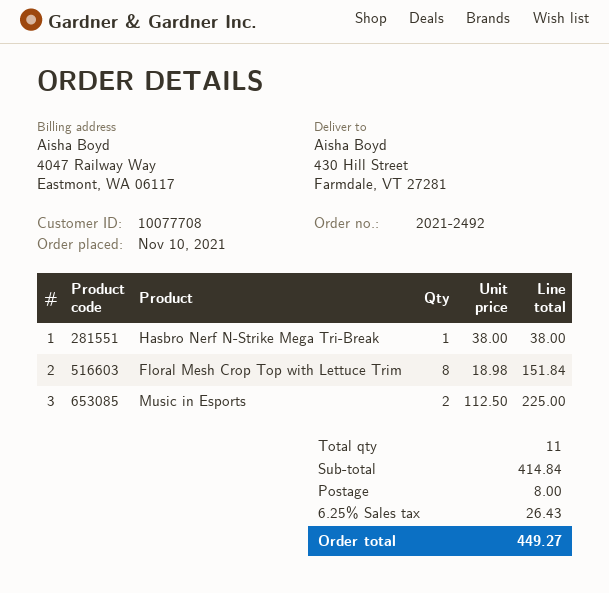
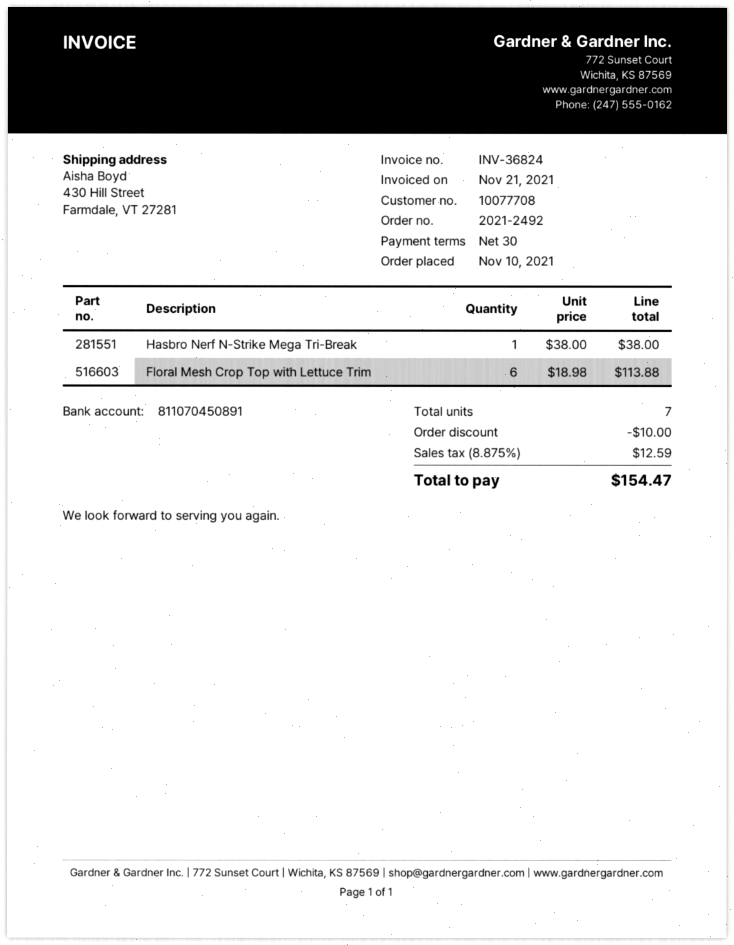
Floral Mesh Crop Top with Lettuce Trim: 8 x 18.98 = 151.84 -> 6 x 18.98 = 113.88
Music in Esports: 2 x 112.50 = 225.00 -> none
total quantity: 11 -> 7
discount: none -> 10.00
shipping: 8.00 -> none
tax: 6.25% = 26.43 -> 8.875% = 12.59
total: 449.27 -> 154.47

